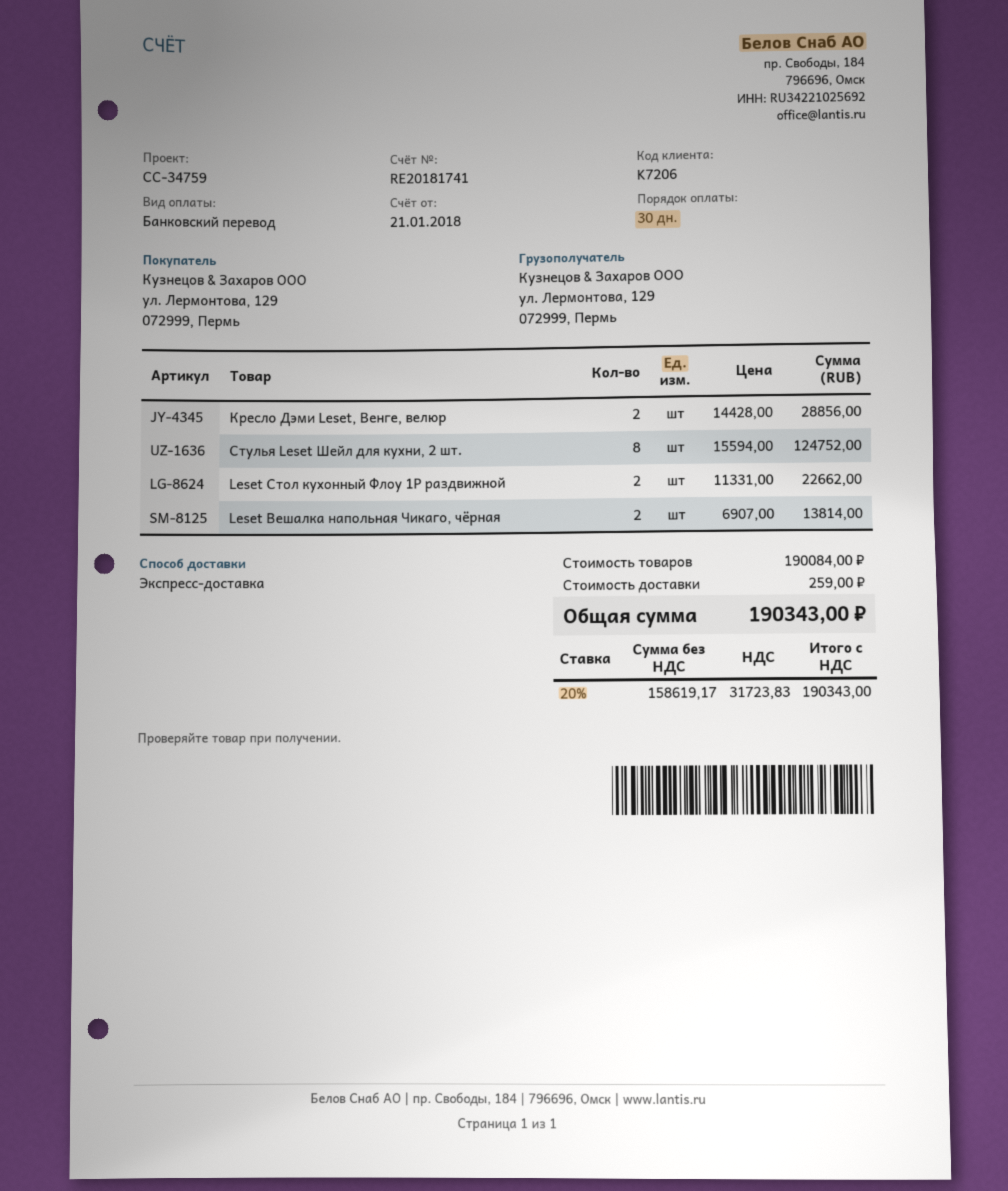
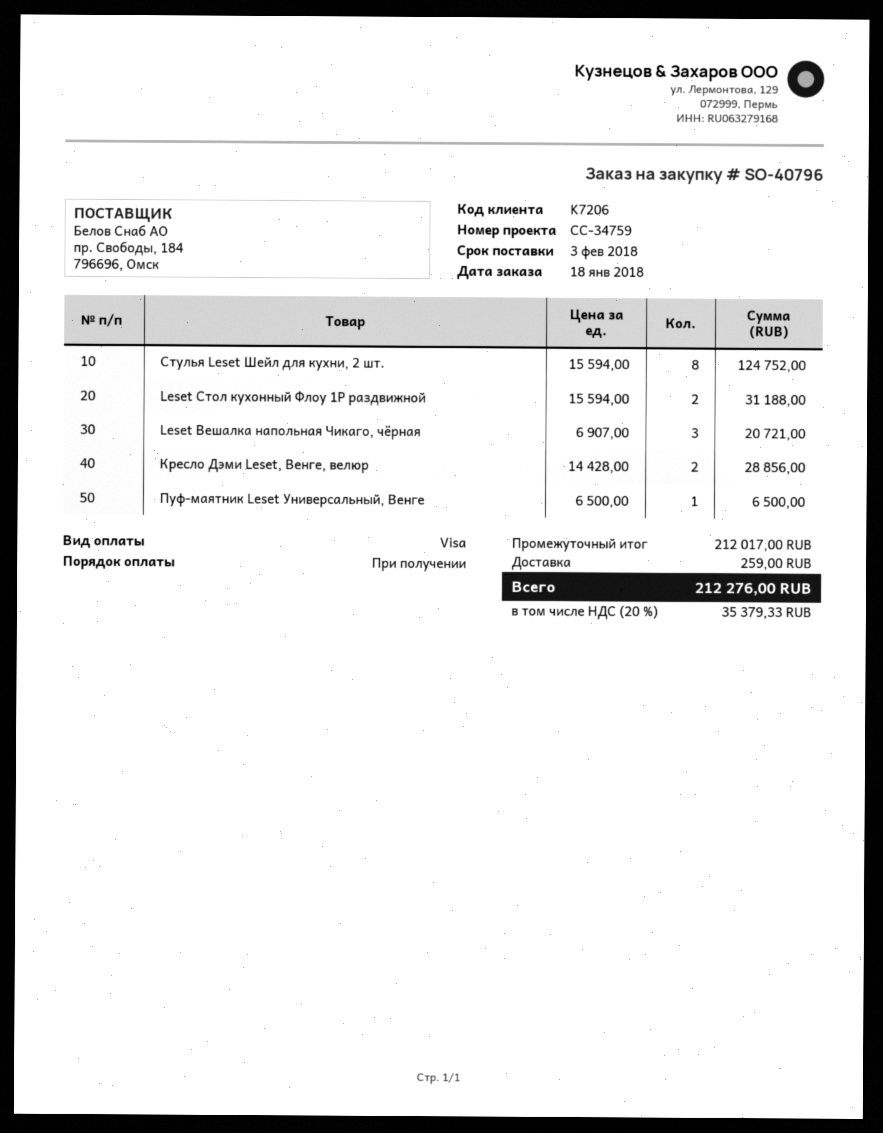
payment terms: 30 days -> on receipt
payment method: bank transfer -> Visa
Leset Стол кухонный Флоу 1Р раздвижной: 2 x 11331.00 = 22662.00 -> 2 x 15594.00 = 31188.00
Leset Вешалка напольная Чикаго, чёрная: 2 x 6907.00 = 13814.00 -> 3 x 6907.00 = 20721.00
Пуф-маятник Leset Универсальный, Венге: none -> 1 x 6500.00 = 6500.00
subtotal: 190084.00 -> 212017.00
tax: 20% = 31723.83 -> 20% = 35379.33
total: 190343.00 -> 212276.00

